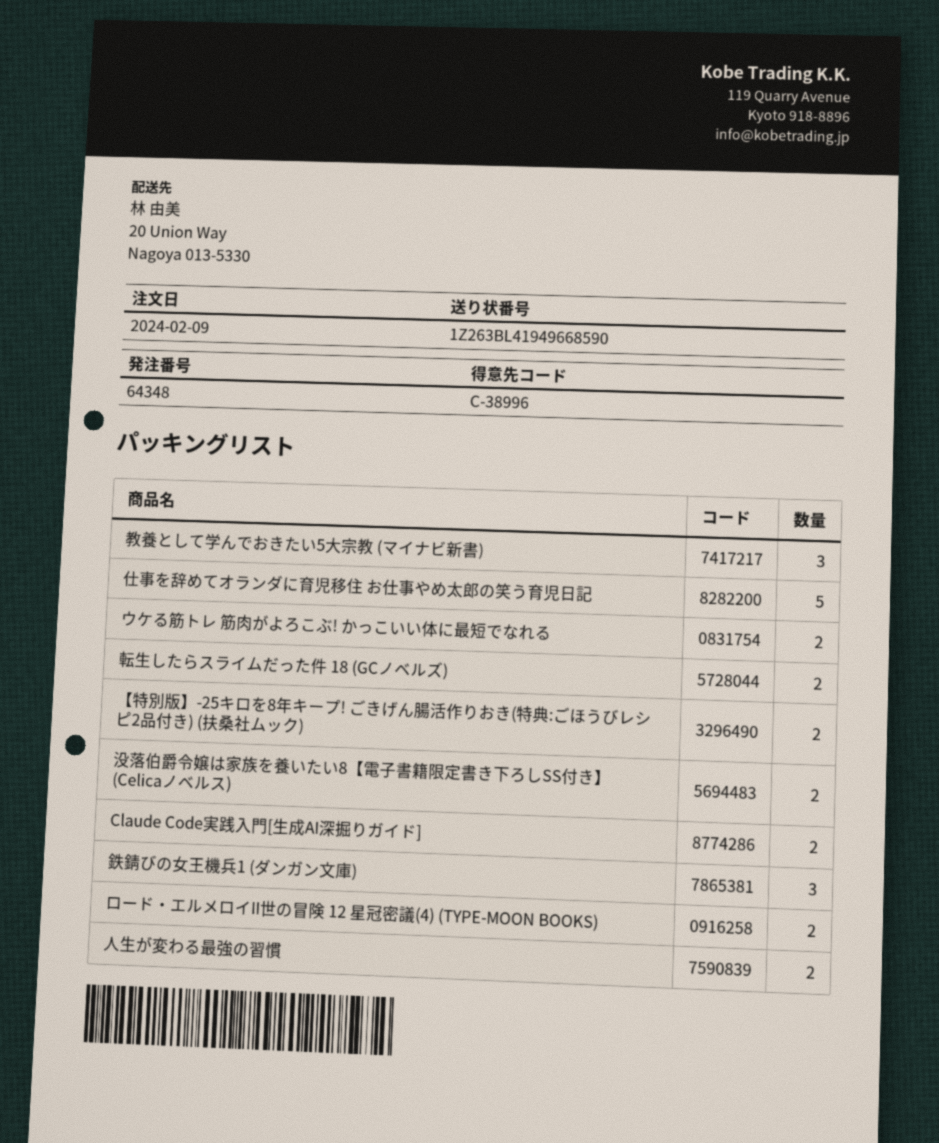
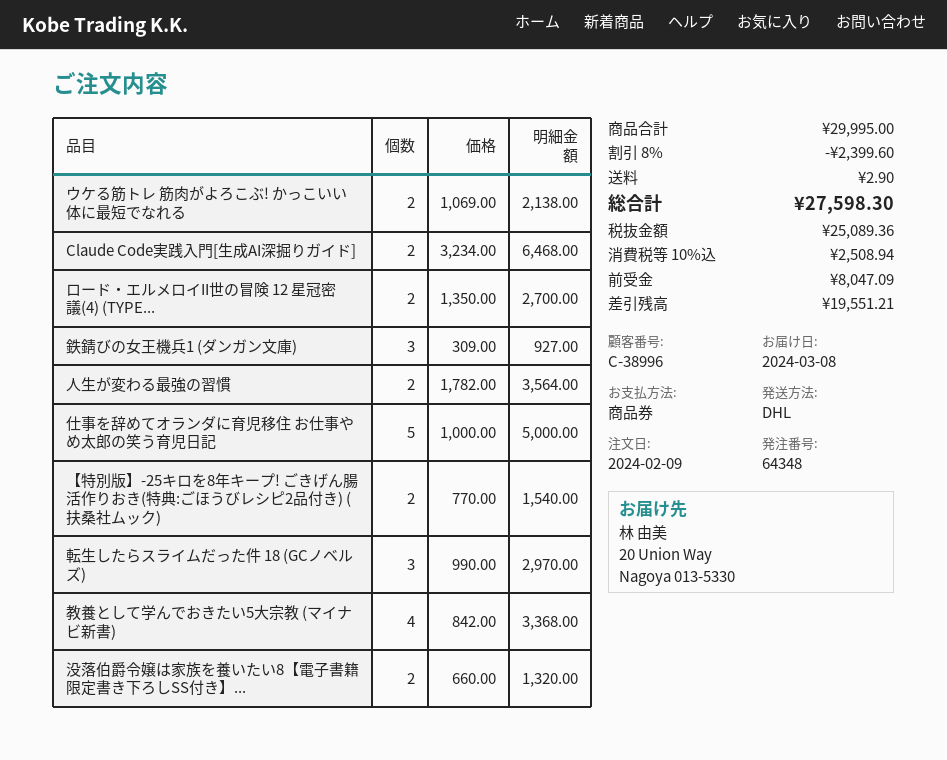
教養として学んでおきたい5大宗教 (マイナビ新書): 3 -> 4
転生したらスライムだった件 18 (GCノベルズ): 2 -> 3

